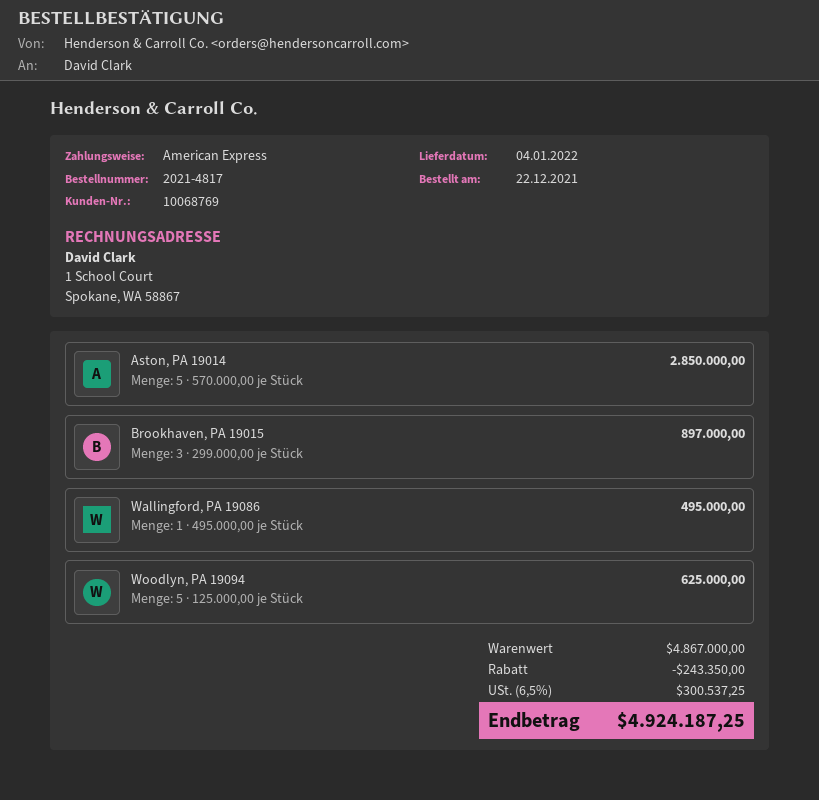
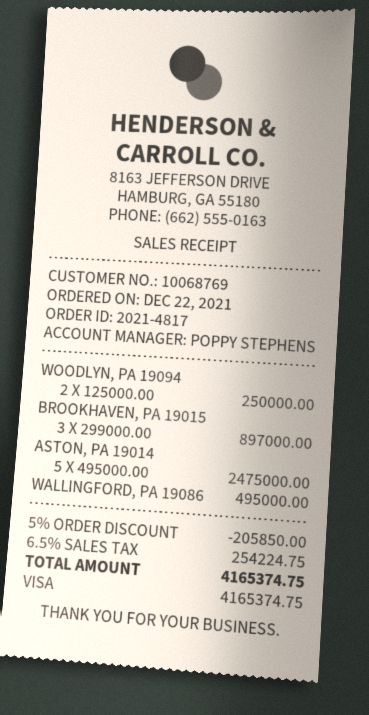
payment method: American Express -> Visa
Aston, PA 19014: 5 x 570000.00 = 2850000.00 -> 5 x 495000.00 = 2475000.00
Woodlyn, PA 19094: 5 x 125000.00 = 625000.00 -> 2 x 125000.00 = 250000.00
discount: 243350.00 -> 205850.00
tax: 6.5% = 300537.25 -> 6.5% = 254224.75
total: 4924187.25 -> 4165374.75

